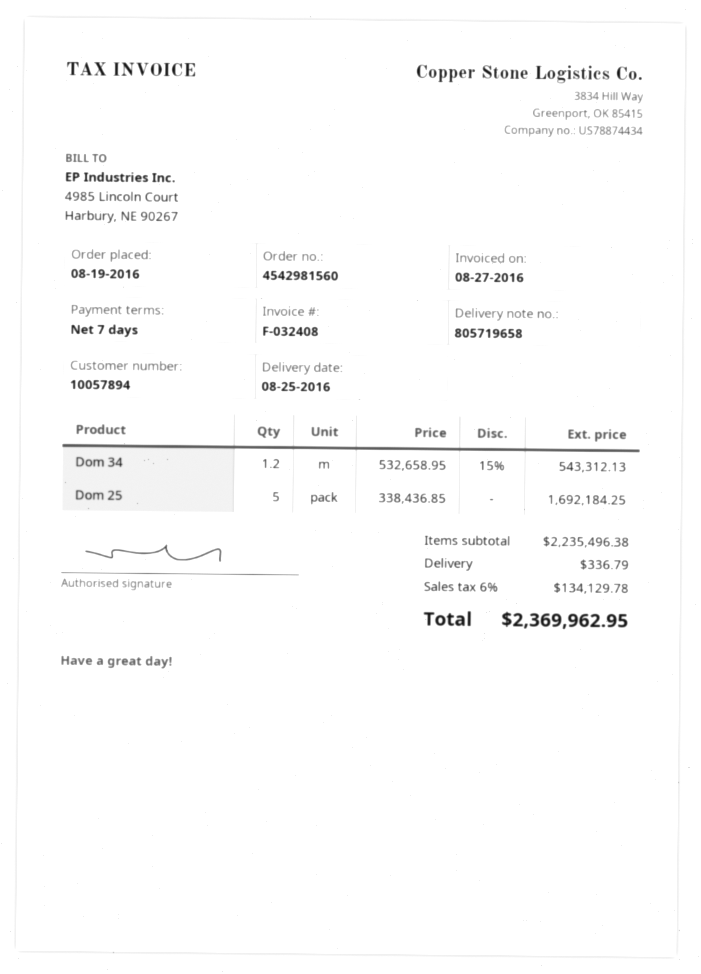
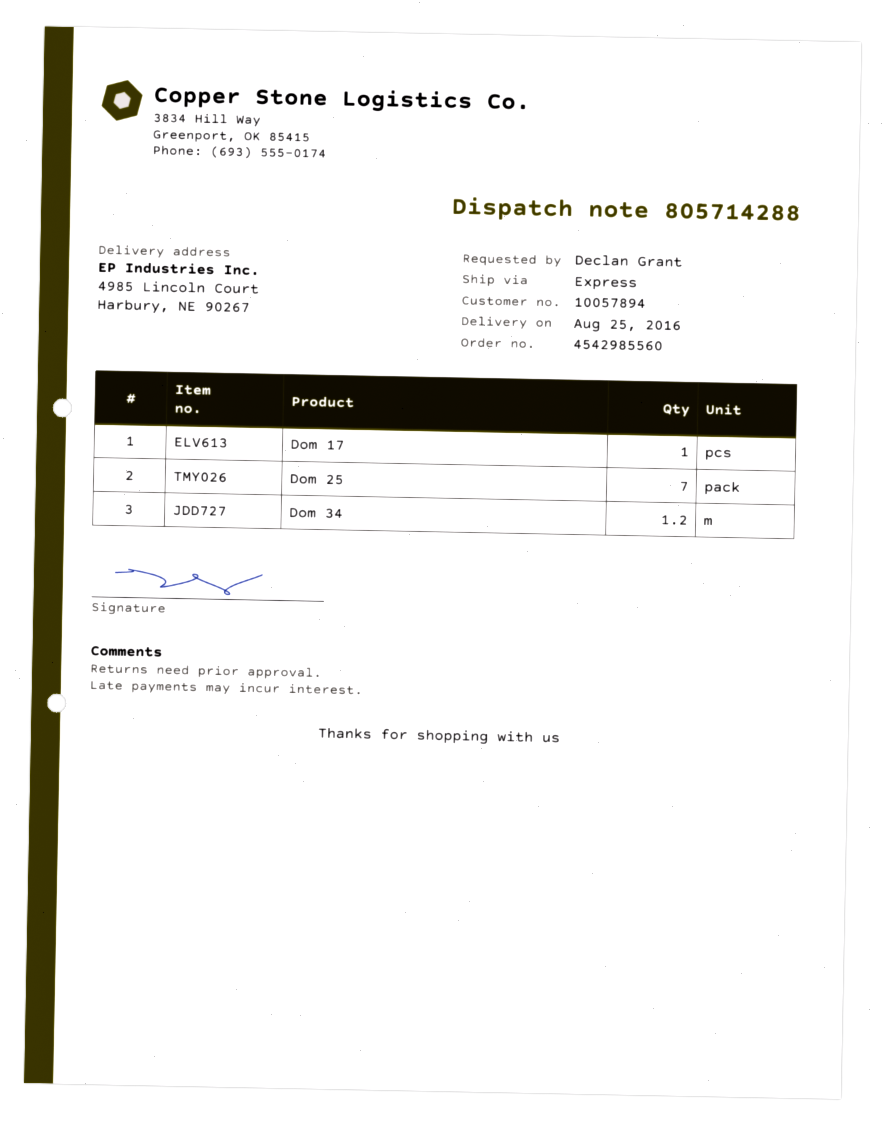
order number: 4542981560 -> 4542985560
delivery note number: 805719658 -> 805714288
Dom 25: 5 -> 7
Dom 17: none -> 1

